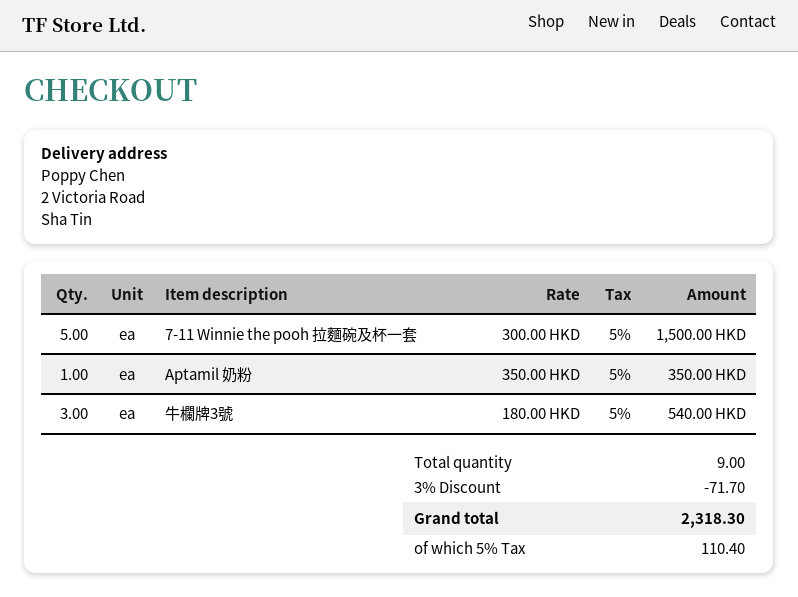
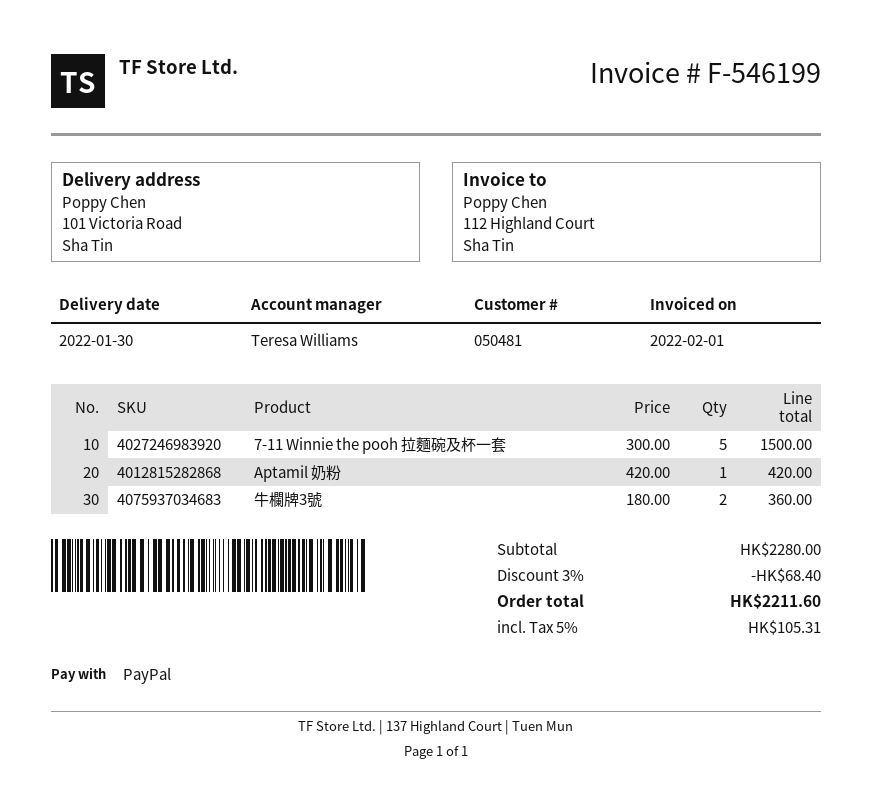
ship to: 2 Victoria Road, Sha Tin -> 101 Victoria Road, Sha Tin
Aptamil 奶粉: 1 x 350.00 = 350.00 -> 1 x 420.00 = 420.00
牛欄牌3號: 3 x 180.00 = 540.00 -> 2 x 180.00 = 360.00
discount: 3% = 71.70 -> 3% = 68.40
tax: 5% = 110.40 -> 5% = 105.31
total: 2318.30 -> 2211.60

